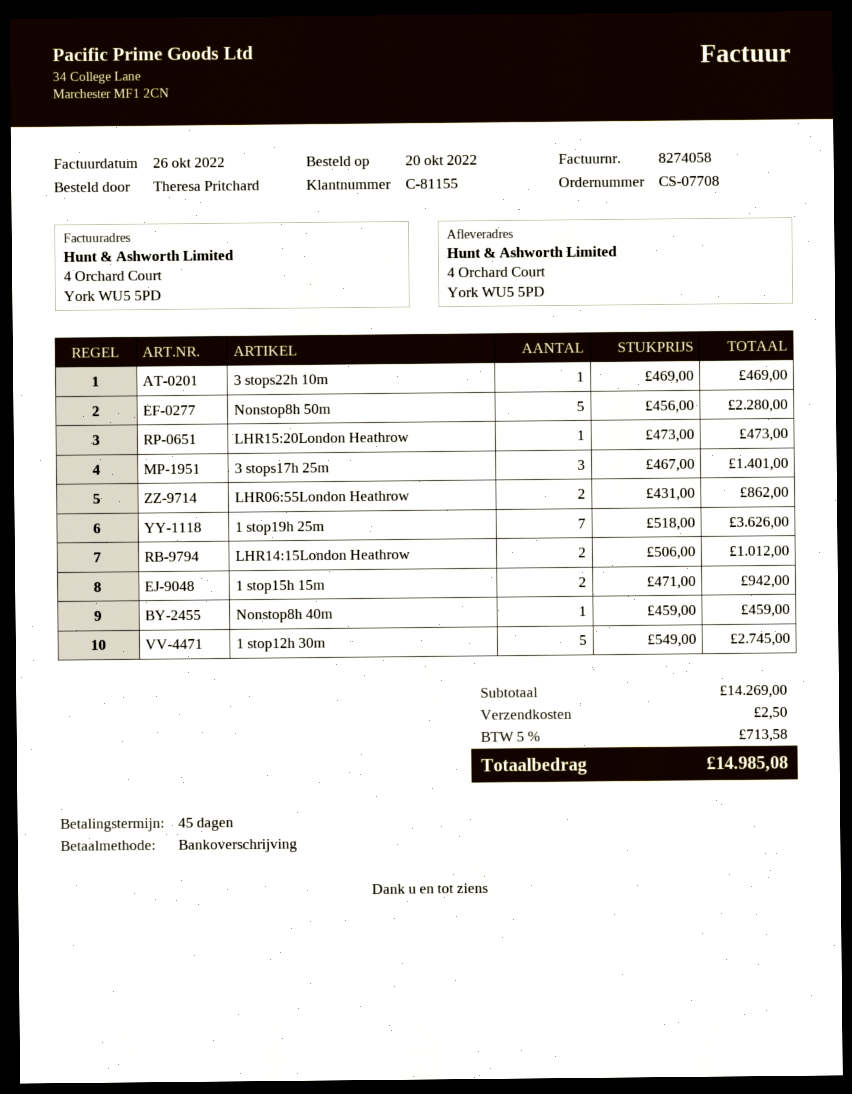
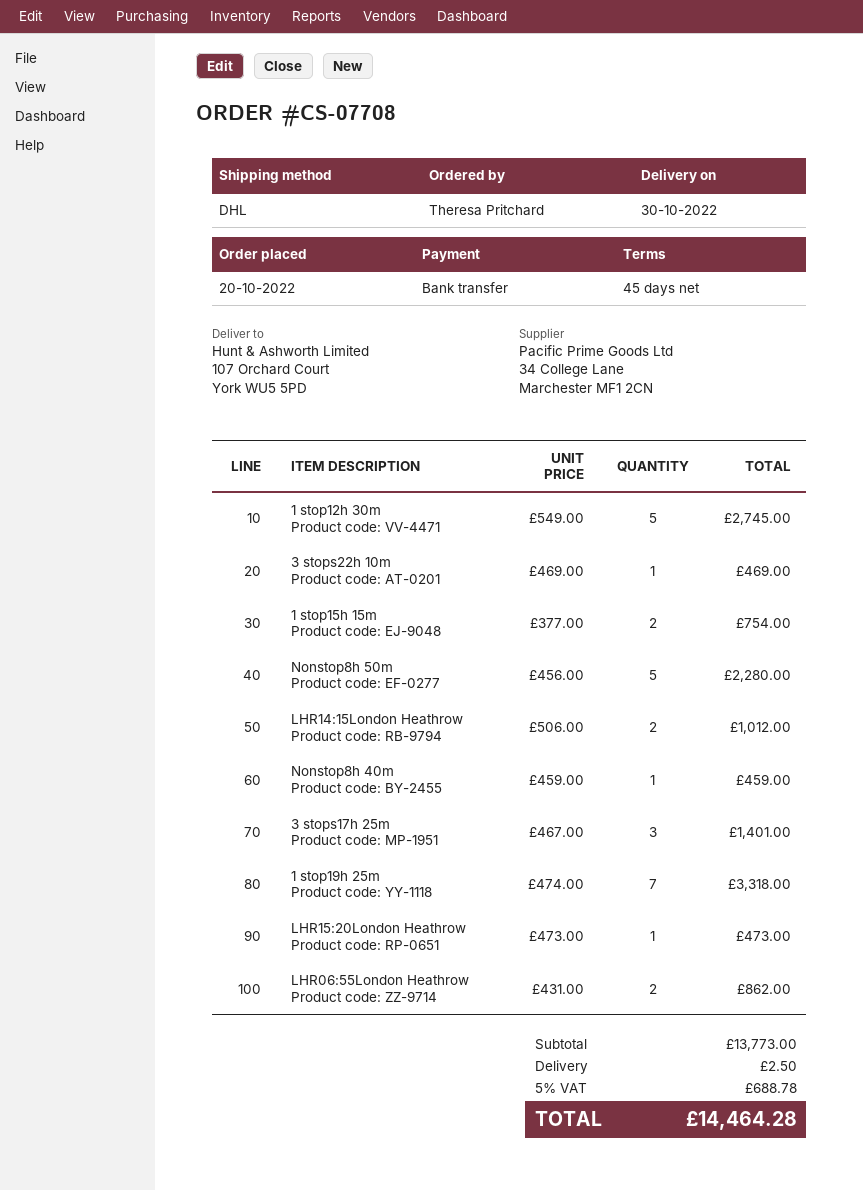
ship to: 4 Orchard Court, York WU5 5PD -> 107 Orchard Court, York WU5 5PD
1 stop19h 25m: 7 x 518.00 = 3626.00 -> 7 x 474.00 = 3318.00
1 stop15h 15m: 2 x 471.00 = 942.00 -> 2 x 377.00 = 754.00
subtotal: 14269.00 -> 13773.00
tax: 5% = 713.58 -> 5% = 688.78
total: 14985.08 -> 14464.28

